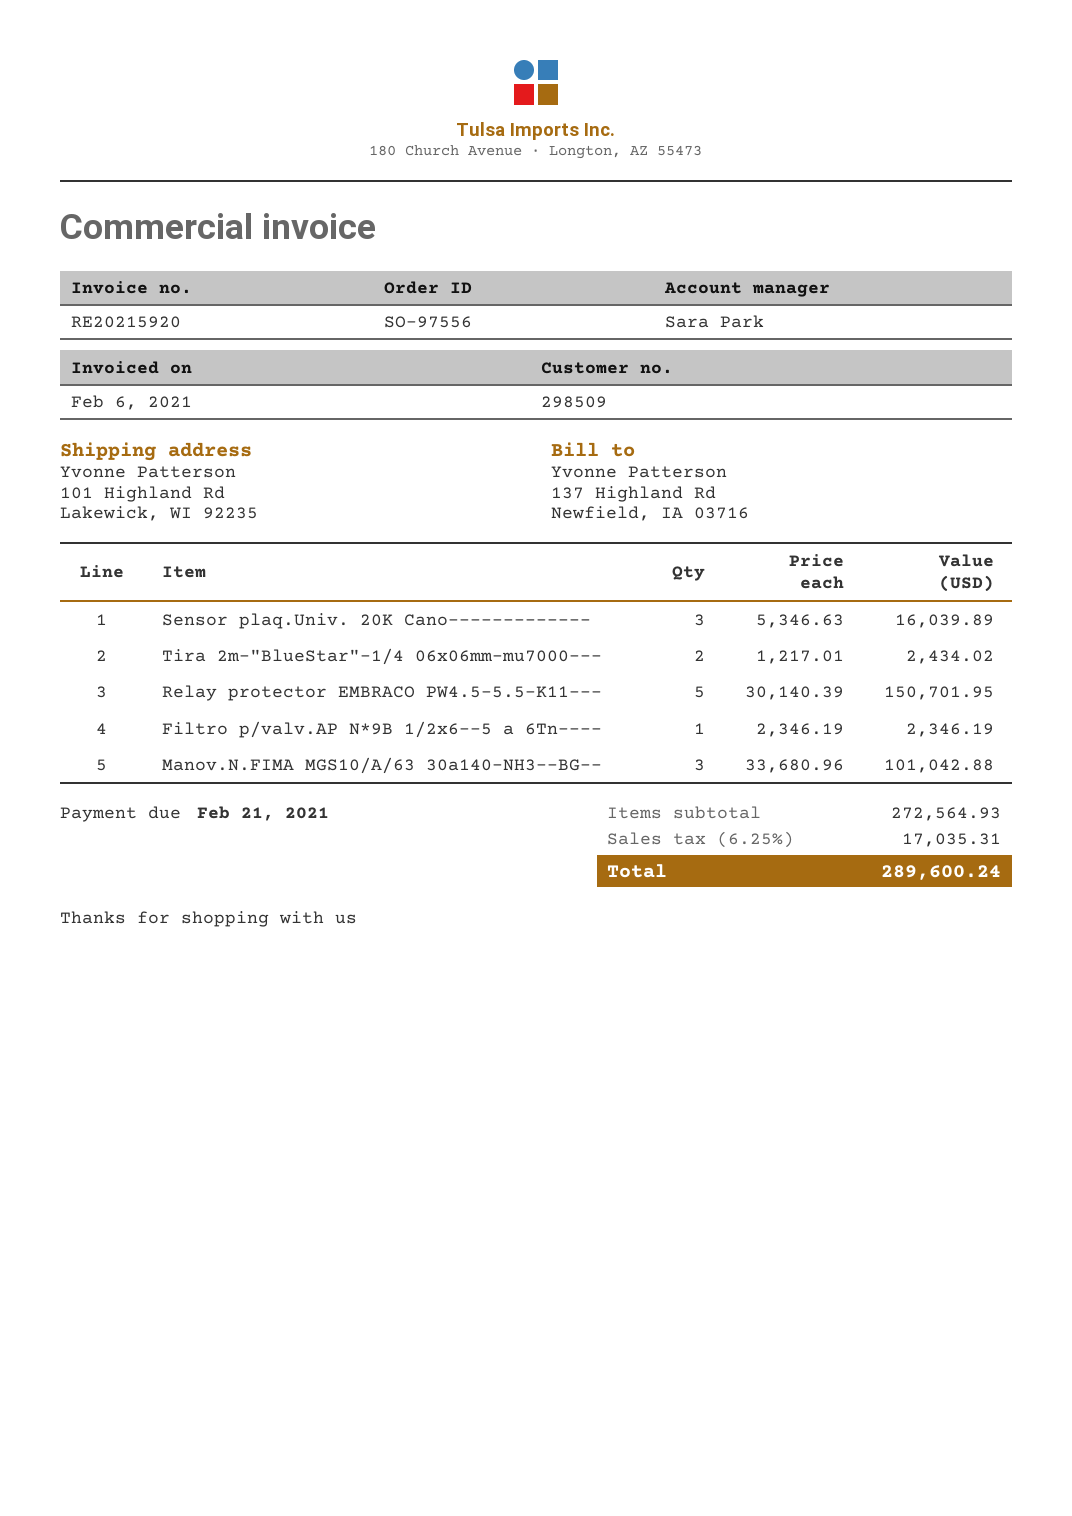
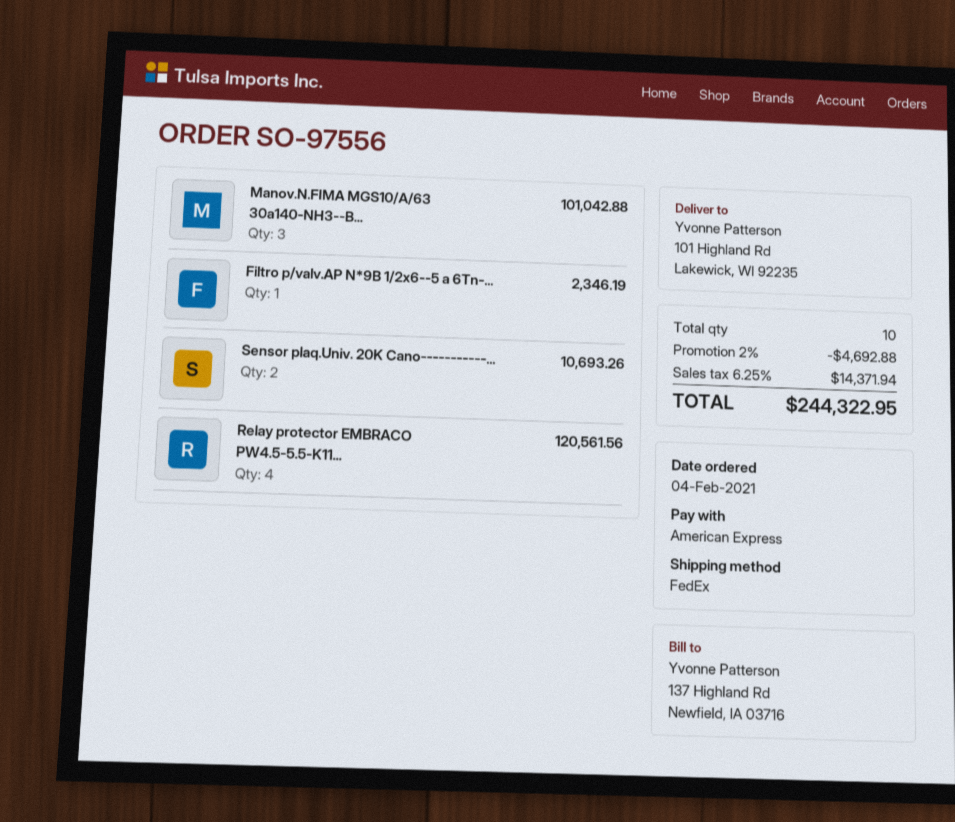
Sensor plaq.Univ. 20K Cano-------------: 3 for 16039.89 -> 2 for 10693.26
Tira 2m-"BlueStar"-1/4 06x06mm-mu7000---: 2 for 2434.02 -> none
Relay protector EMBRACO PW4.5-5.5-K11---: 5 for 150701.95 -> 4 for 120561.56
discount: none -> 2% = 4692.88
tax: 6.25% = 17035.31 -> 6.25% = 14371.94
total: 289600.24 -> 244322.95

